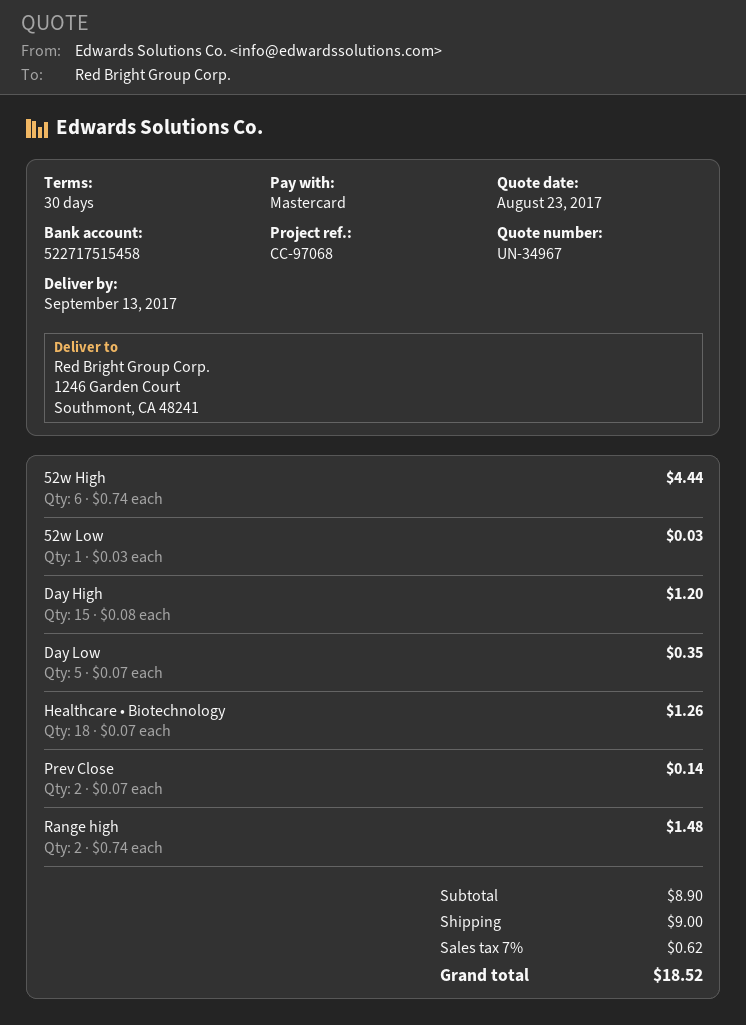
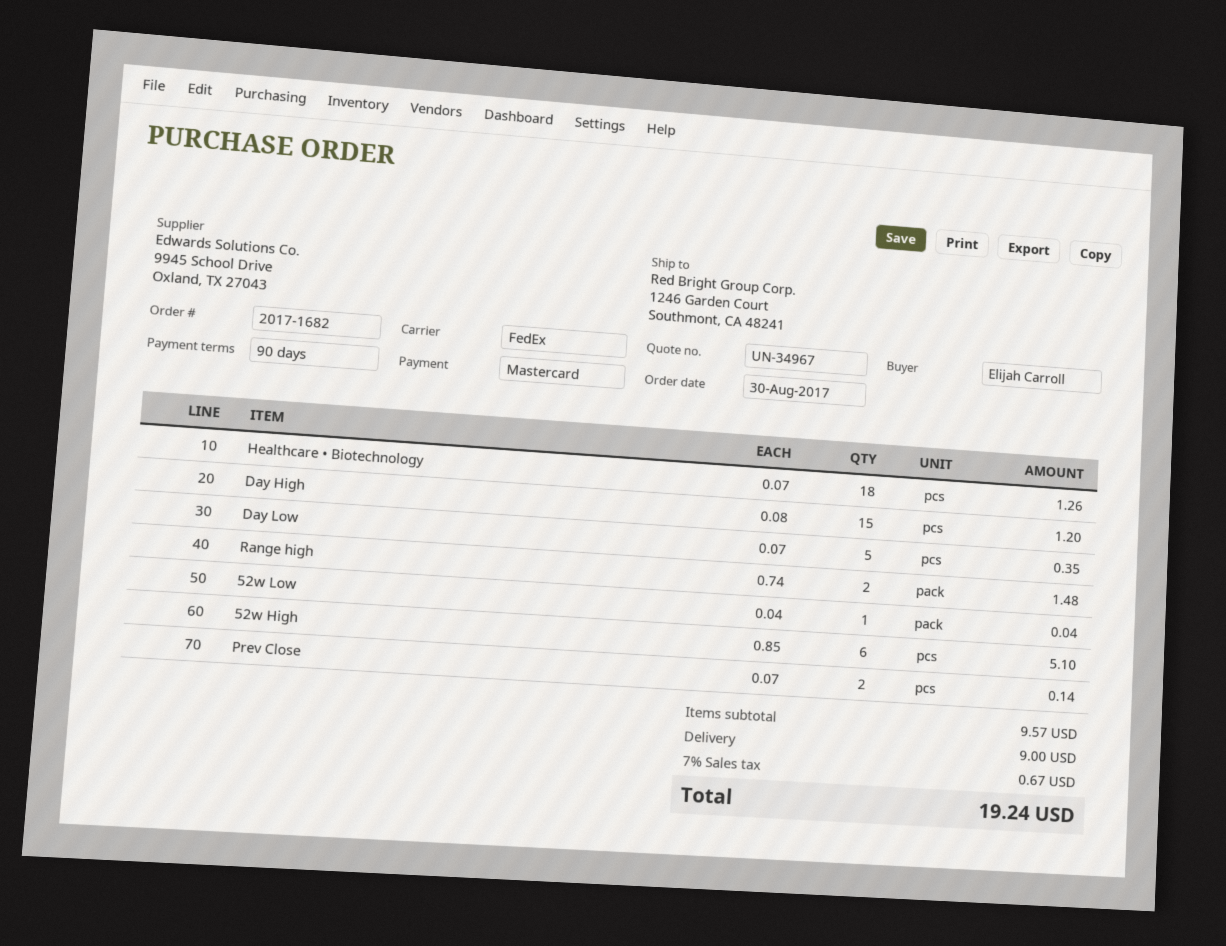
payment terms: 30 days -> 90 days
52w High: 6 x 0.74 = 4.44 -> 6 x 0.85 = 5.10
52w Low: 1 x 0.03 = 0.03 -> 1 x 0.04 = 0.04
subtotal: 8.90 -> 9.57
tax: 7% = 0.62 -> 7% = 0.67
total: 18.52 -> 19.24

